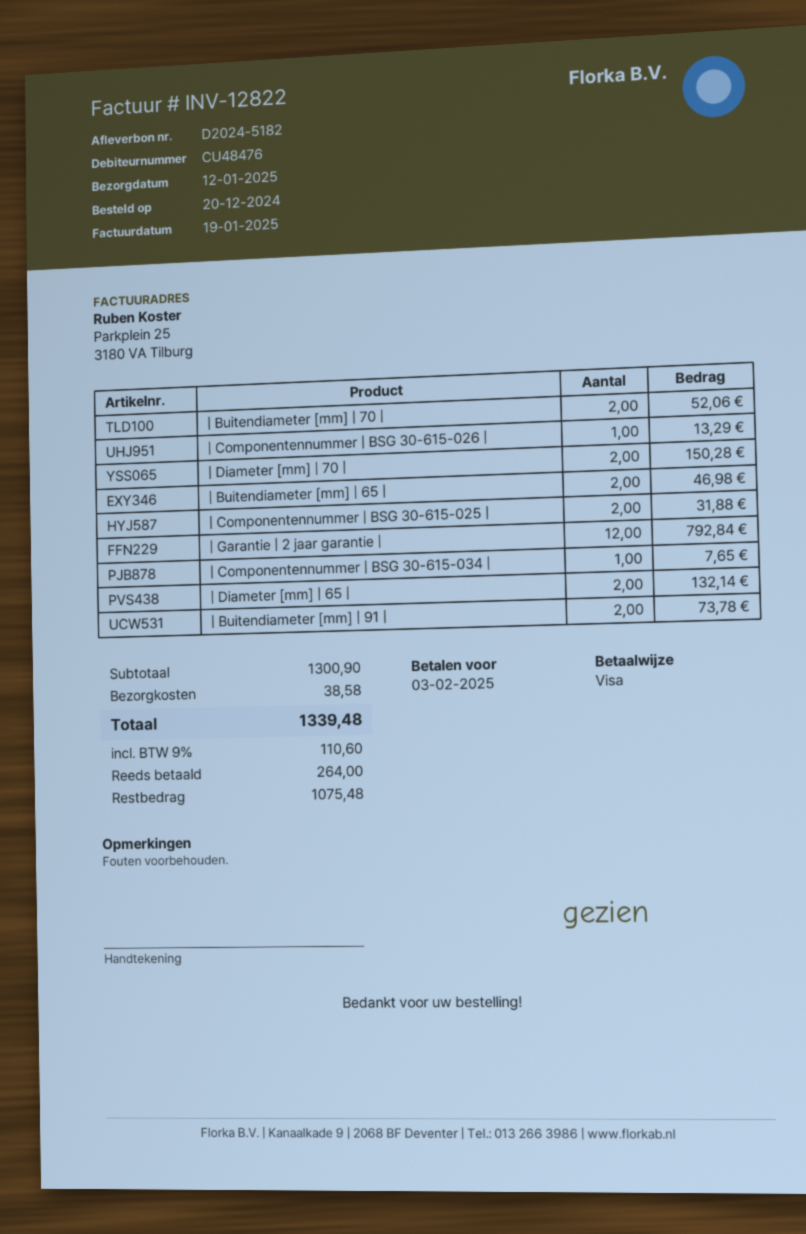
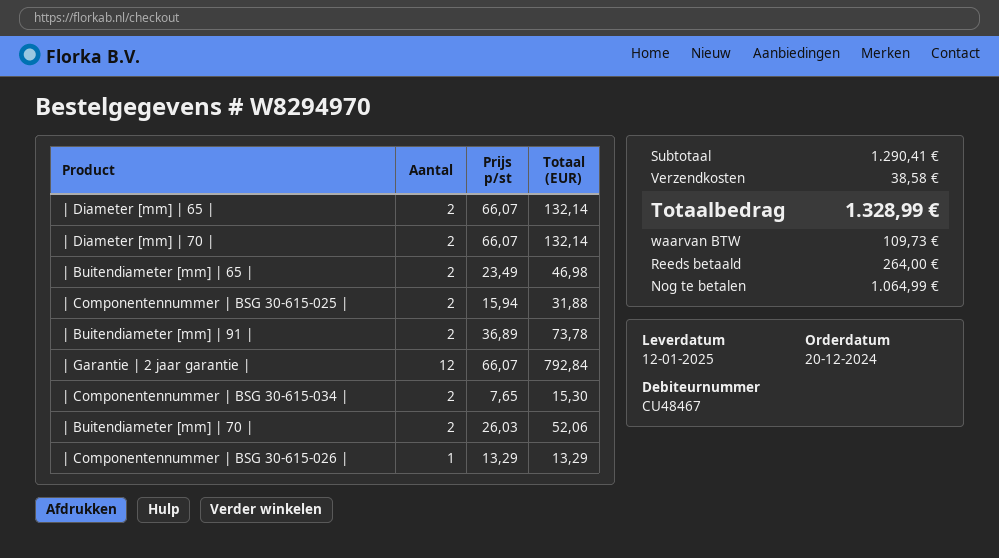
customer number: CU48476 -> CU48467
| Diameter [mm] | 70 |: 2 for 150.28 -> 2 for 132.14
| Componentennummer | BSG 30-615-034 |: 1 for 7.65 -> 2 for 15.30
subtotal: 1300.90 -> 1290.41
tax: 110.60 -> 109.73
total: 1339.48 -> 1328.99
balance: 1075.48 -> 1064.99

